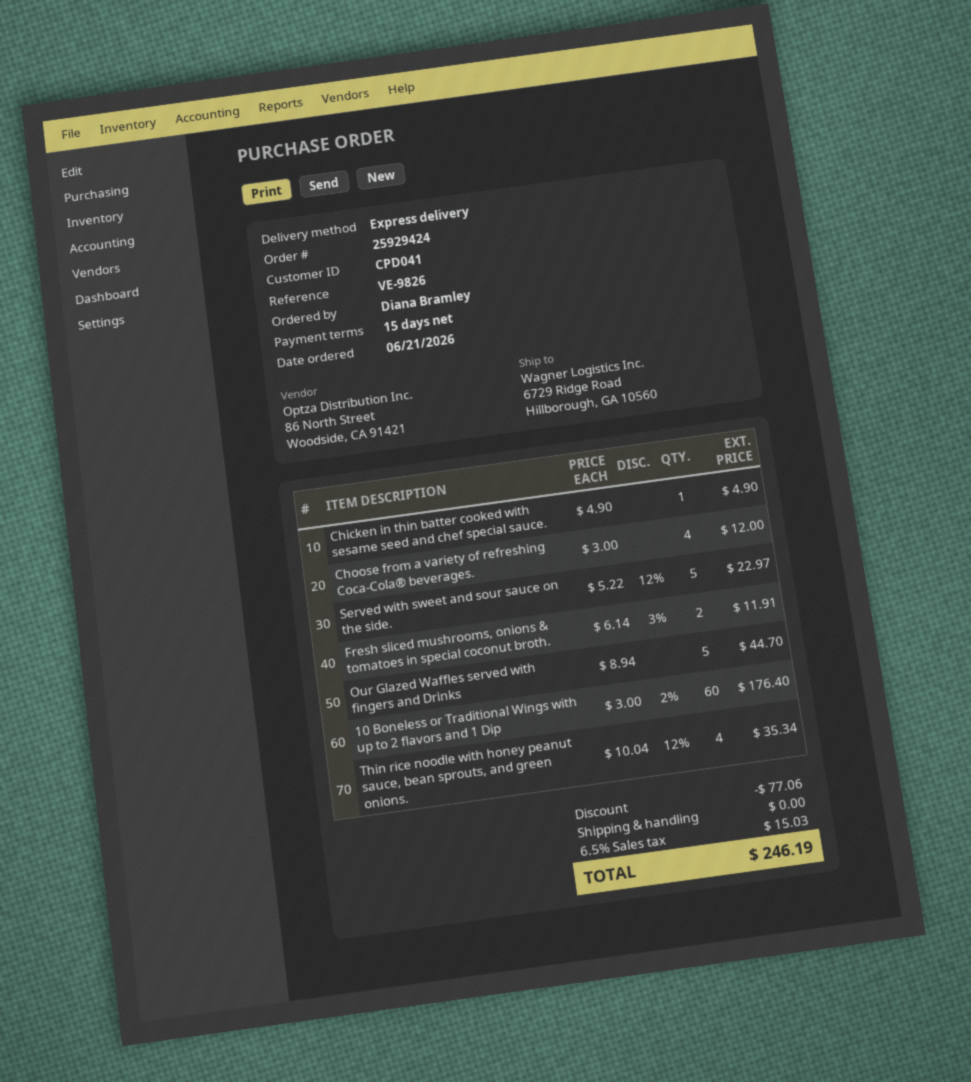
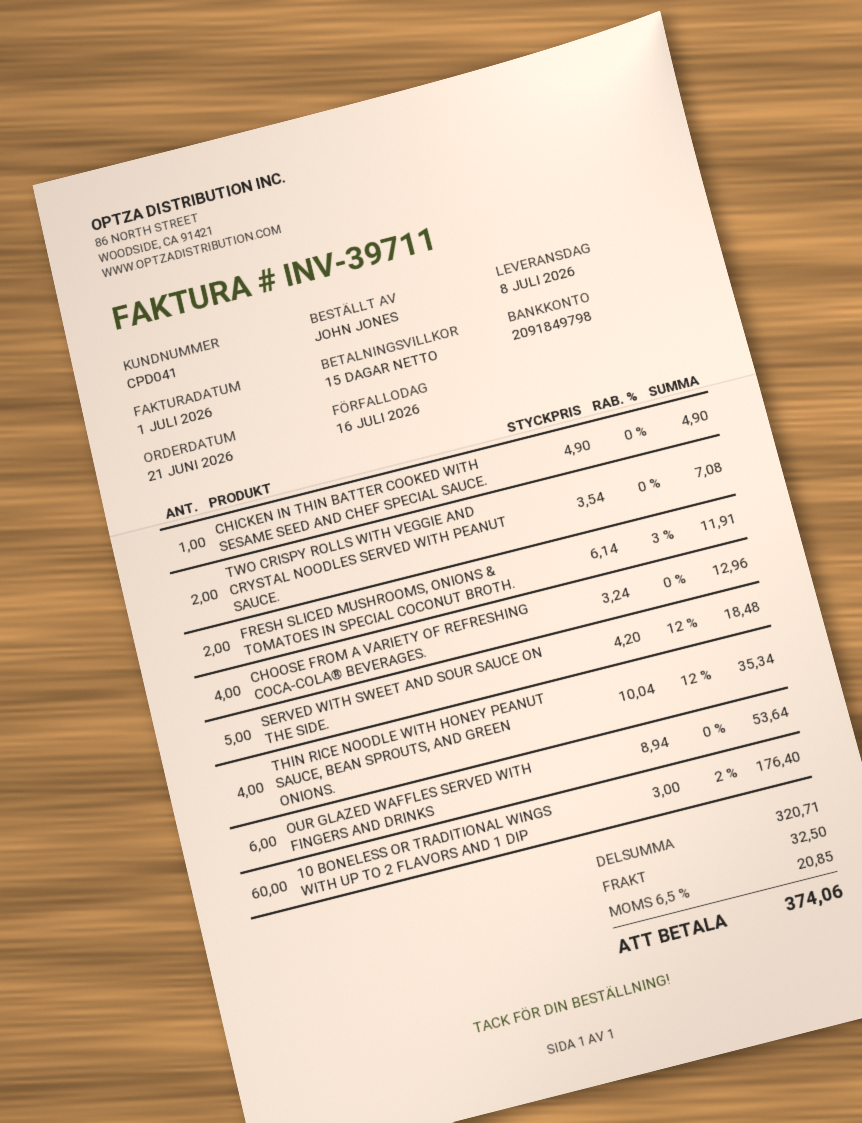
ordered by: Diana Bramley -> JOHN JONES
Choose from a variety of refreshing Coca-Cola® beverages.: 4 x 3.00 = 12.00 -> 4 x 3.24 = 12.96
Served with sweet and sour sauce on the side.: 5 x 5.22 - 12% = 22.97 -> 5 x 4.20 - 12% = 18.48
Our Glazed Waffles served with fingers and Drinks: 5 x 8.94 = 44.70 -> 6 x 8.94 = 53.64
TWO CRISPY ROLLS WITH VEGGIE AND CRYSTAL NOODLES SERVED WITH PEANUT SAUCE.: none -> 2 x 3.54 = 7.08
discount: 77.06 -> none
shipping: 0.00 -> 32.50
tax: 6.5% = 15.03 -> 6.5% = 20.85
total: 246.19 -> 374.06

